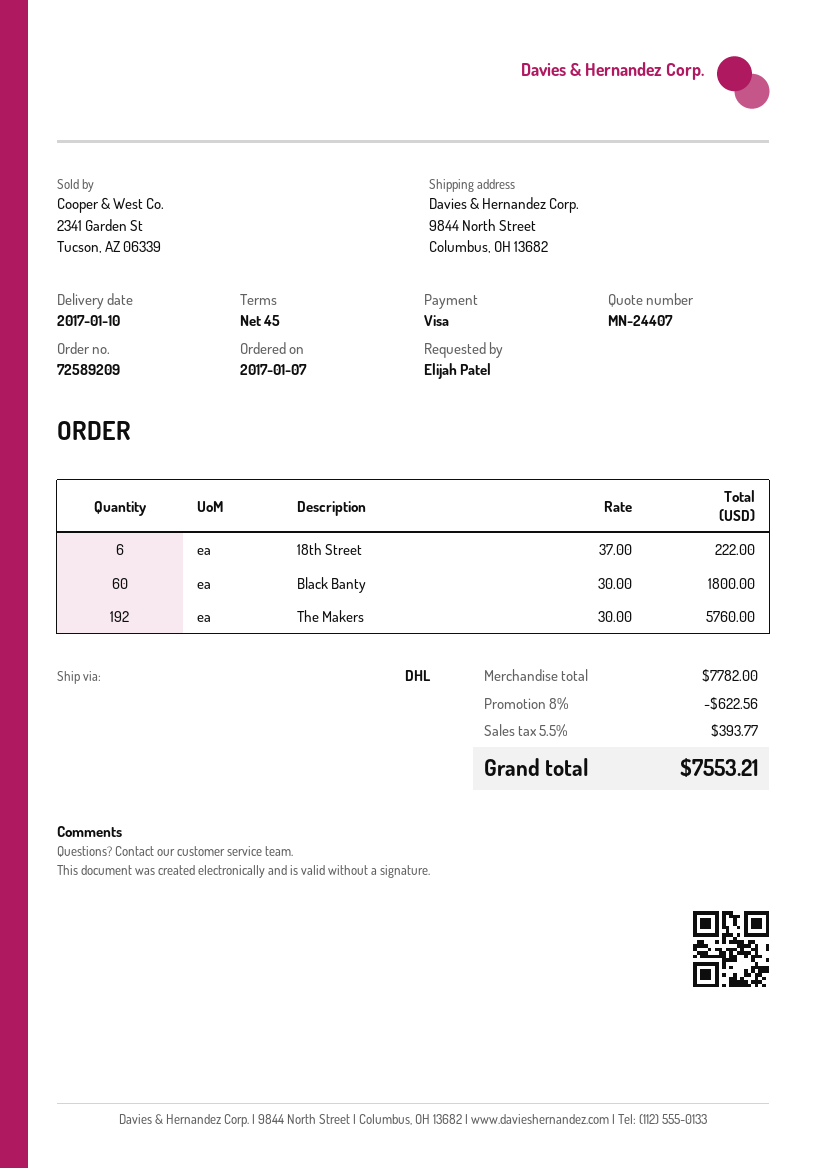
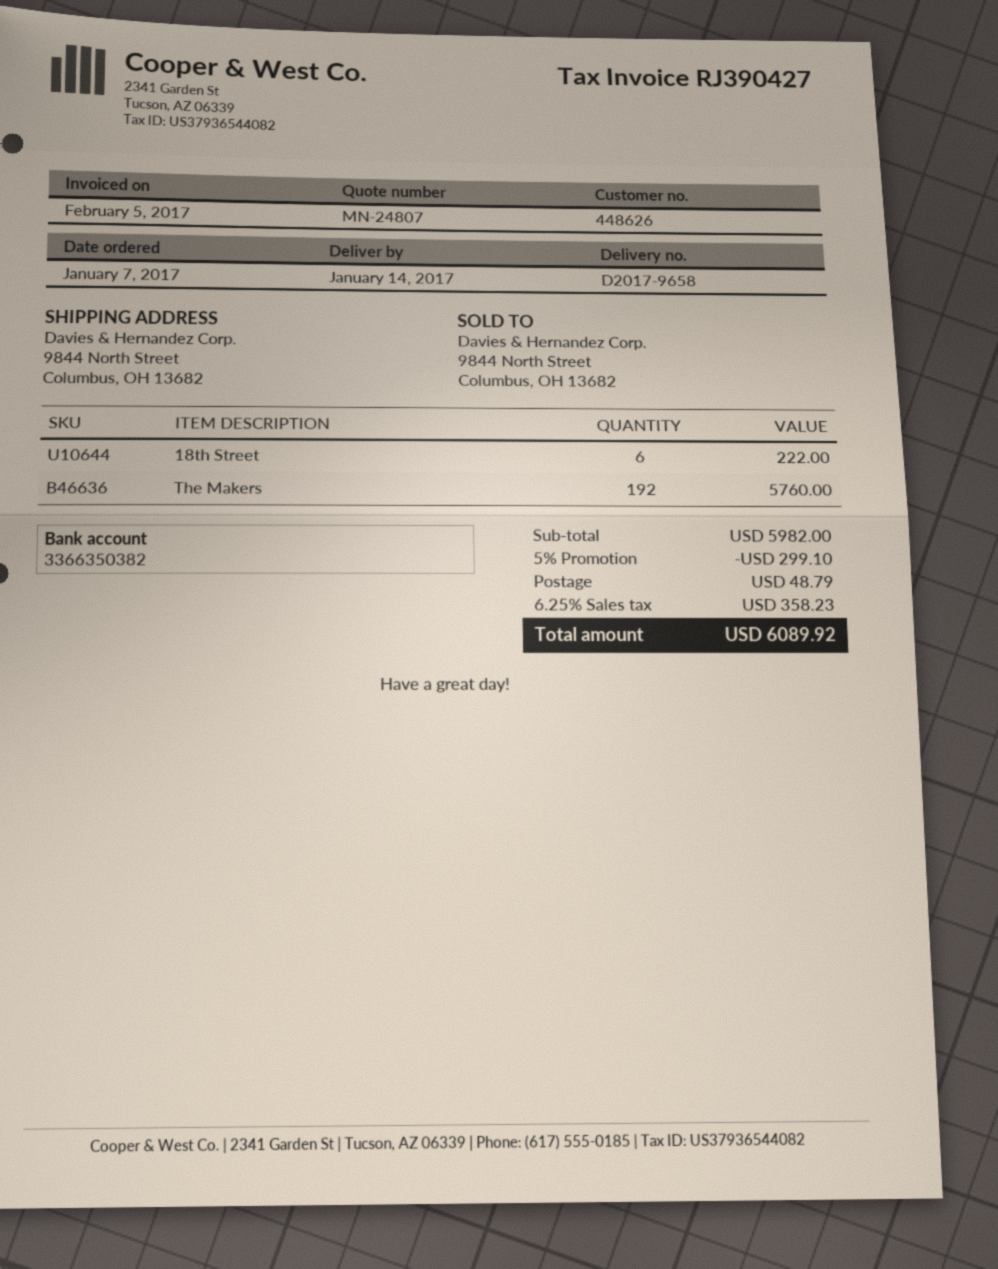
quote number: MN-24407 -> MN-24807
delivery date: 2017-01-10 -> 2017-01-14
Black Banty: 60 for 1800.00 -> none
subtotal: 7782.00 -> 5982.00
discount: 8% = 622.56 -> 5% = 299.10
shipping: none -> 48.79
tax: 5.5% = 393.77 -> 6.25% = 358.23
total: 7553.21 -> 6089.92

